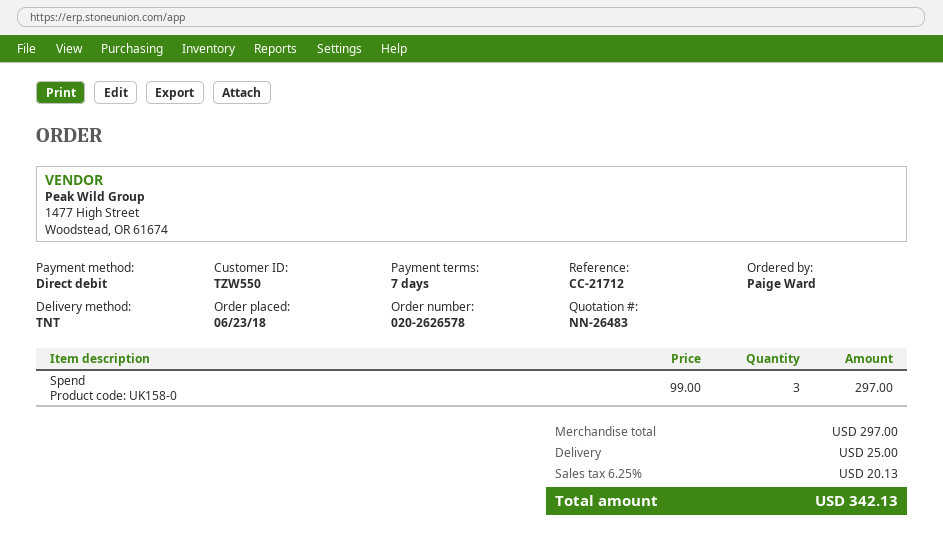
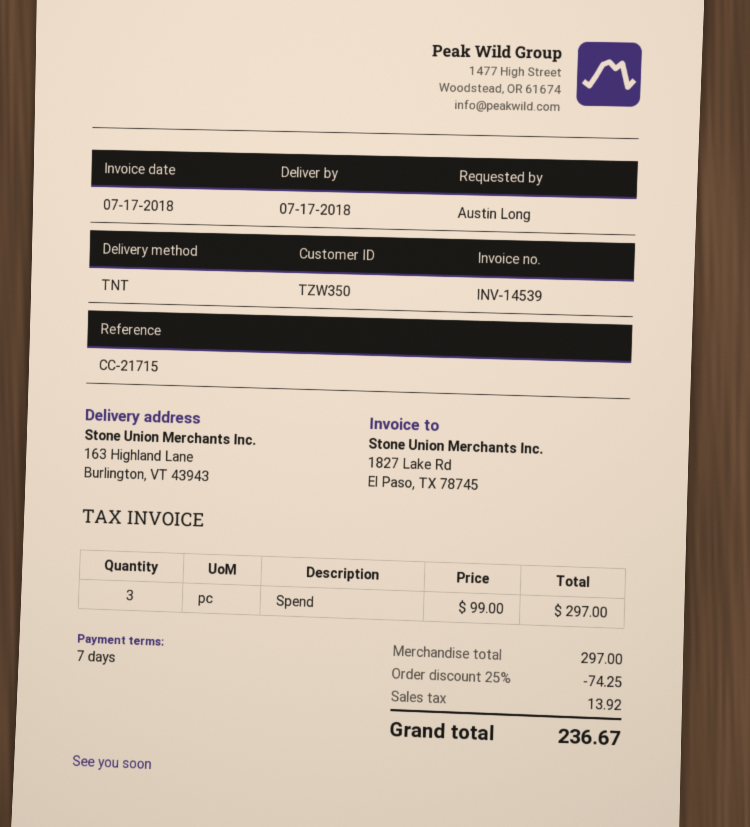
customer number: TZW550 -> TZW350
reference: CC-21712 -> CC-21715
ordered by: Paige Ward -> Austin Long
discount: none -> 25% = 74.25
shipping: 25.00 -> none
tax: 20.13 -> 13.92
total: 342.13 -> 236.67

